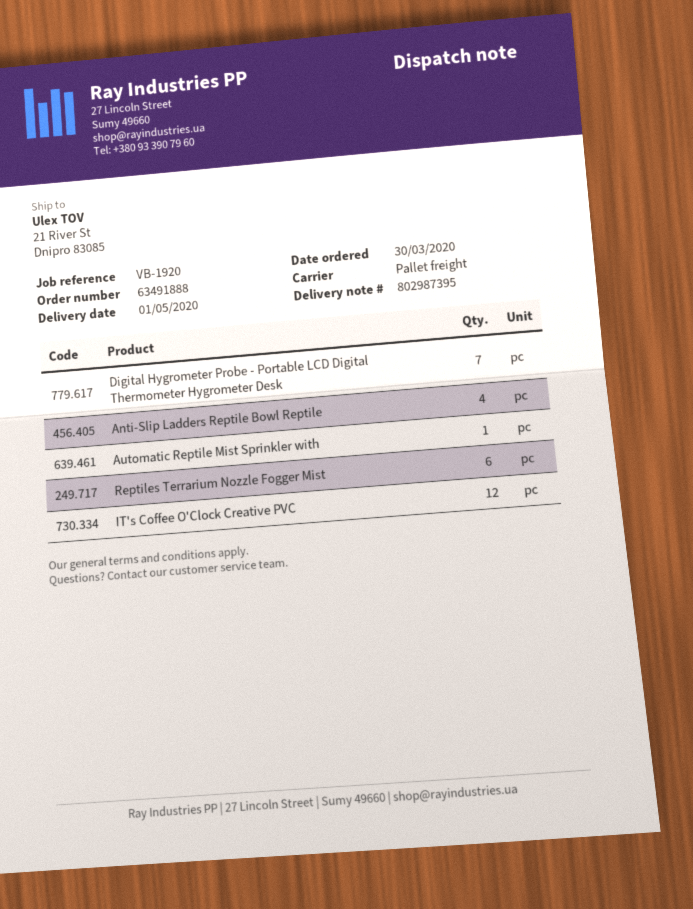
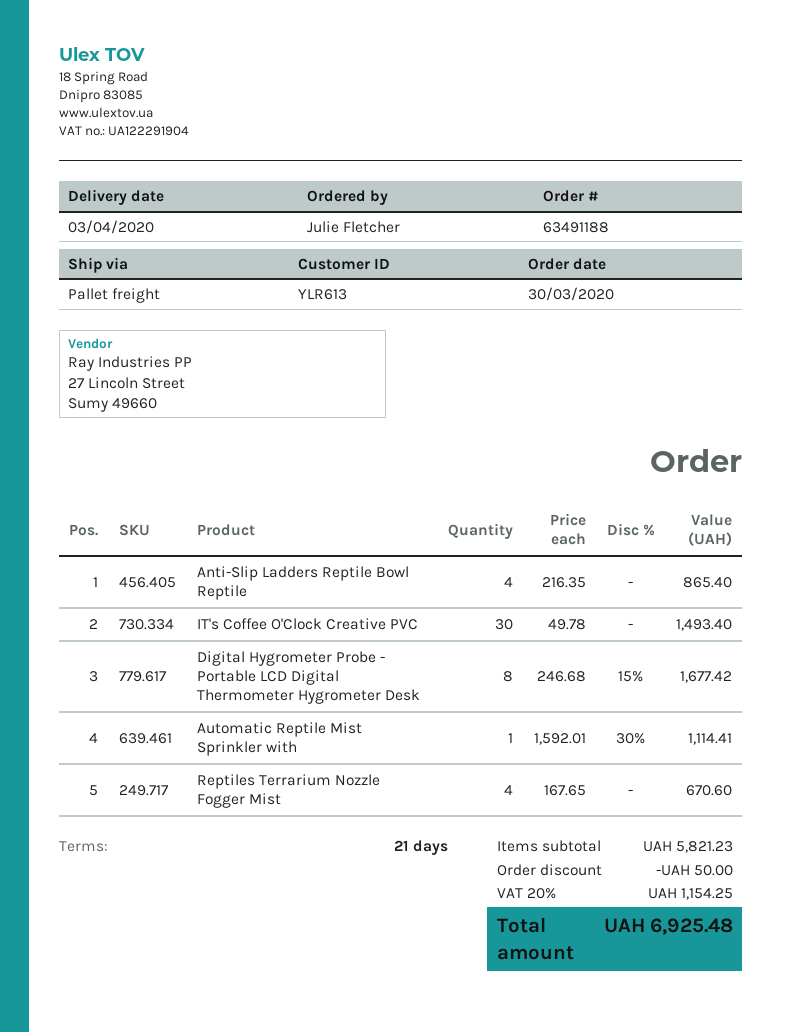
order number: 63491888 -> 63491188
delivery date: 2020-05-01 -> 2020-04-03
Digital Hygrometer Probe - Portable LCD Digital Thermometer Hygrometer Desk: 7 -> 8
Reptiles Terrarium Nozzle Fogger Mist: 6 -> 4
IT's Coffee O'Clock Creative PVC: 12 -> 30

